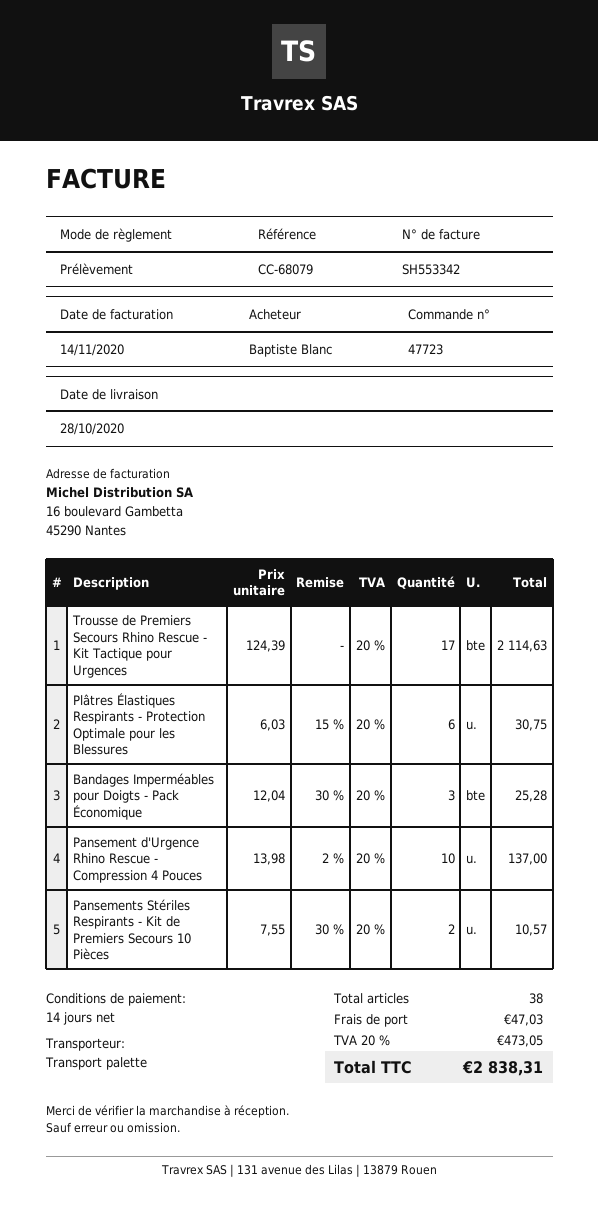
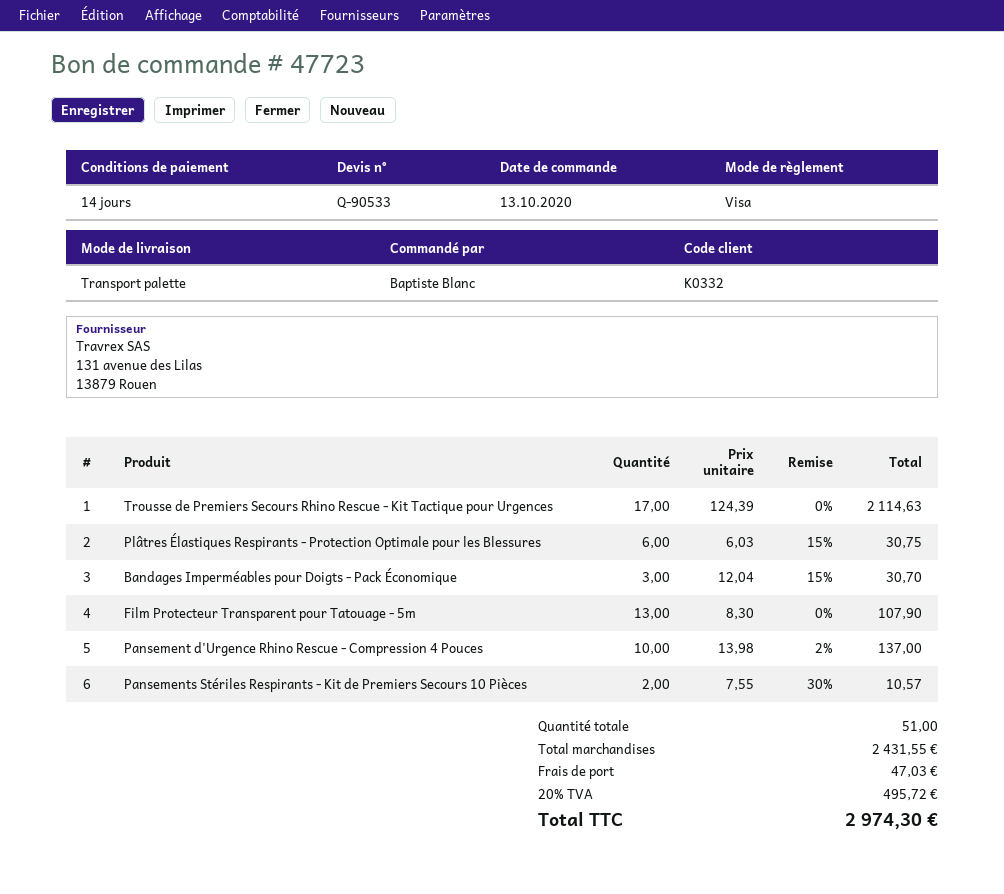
payment method: direct debit -> Visa
Bandages Imperméables pour Doigts - Pack Économique: 3 x 12.04 - 30% = 25.28 -> 3 x 12.04 - 15% = 30.70
Film Protecteur Transparent pour Tatouage - 5m: none -> 13 x 8.30 = 107.90
total quantity: 38 -> 51
tax: 20% = 473.05 -> 20% = 495.72
total: 2838.31 -> 2974.30

